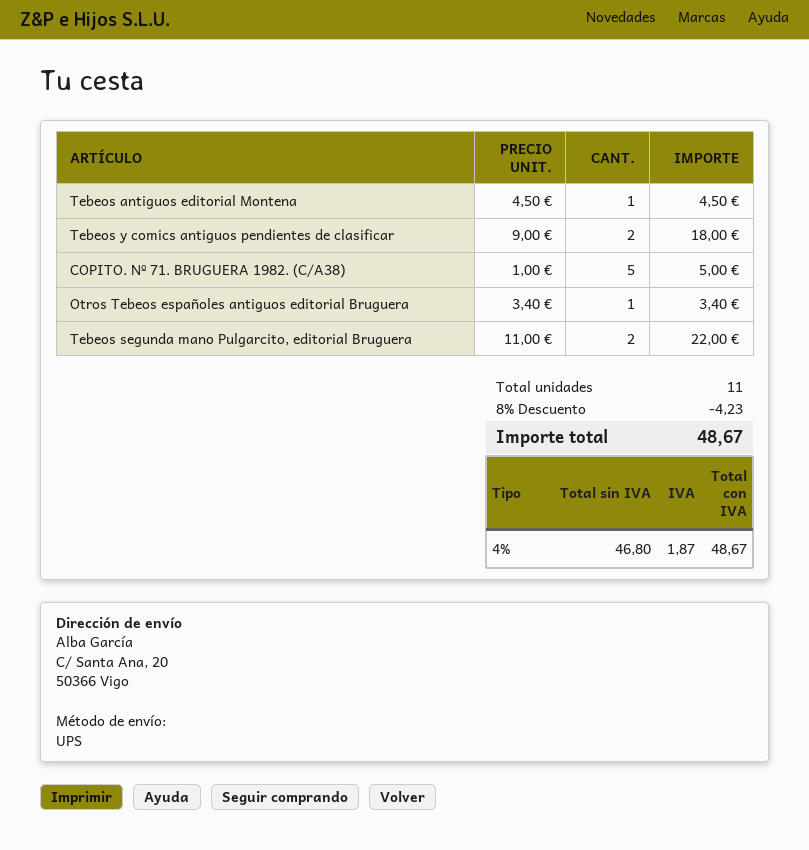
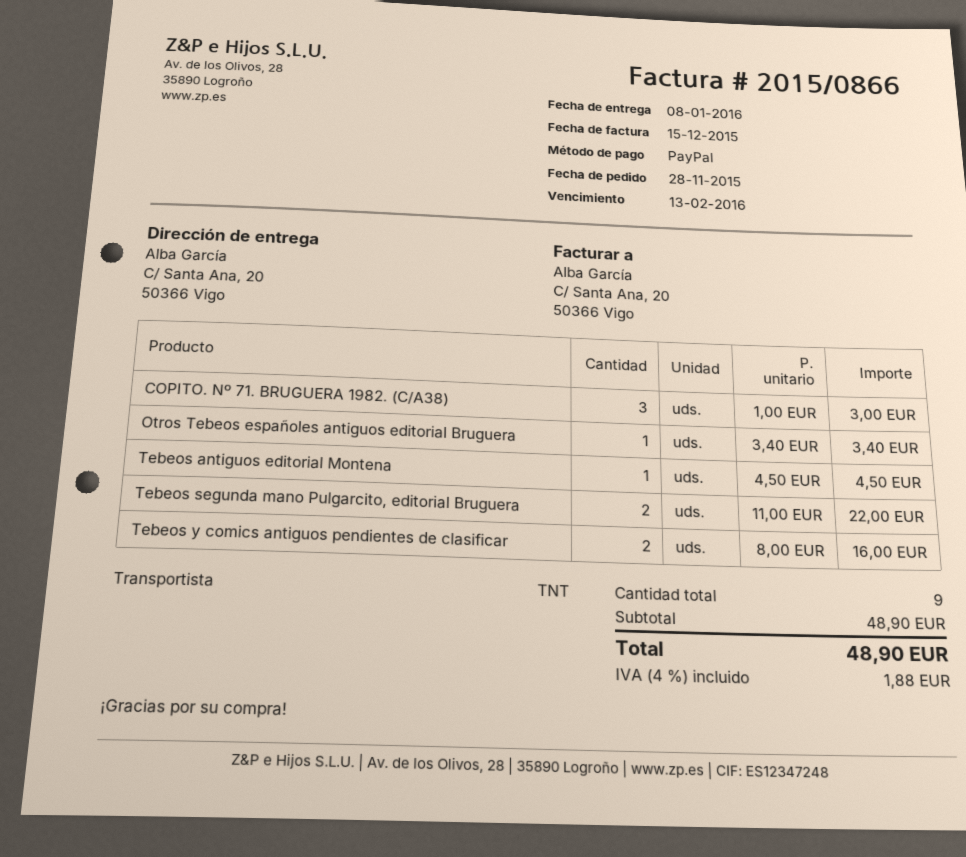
shipping method: UPS -> TNT
Tebeos y comics antiguos pendientes de clasificar: 2 x 9.00 = 18.00 -> 2 x 8.00 = 16.00
COPITO. Nº 71. BRUGUERA 1982. (C/A38): 5 x 1.00 = 5.00 -> 3 x 1.00 = 3.00
total quantity: 11 -> 9
discount: 8% = 4.23 -> none
tax: 4% = 1.87 -> 4% = 1.88
total: 48.67 -> 48.90

